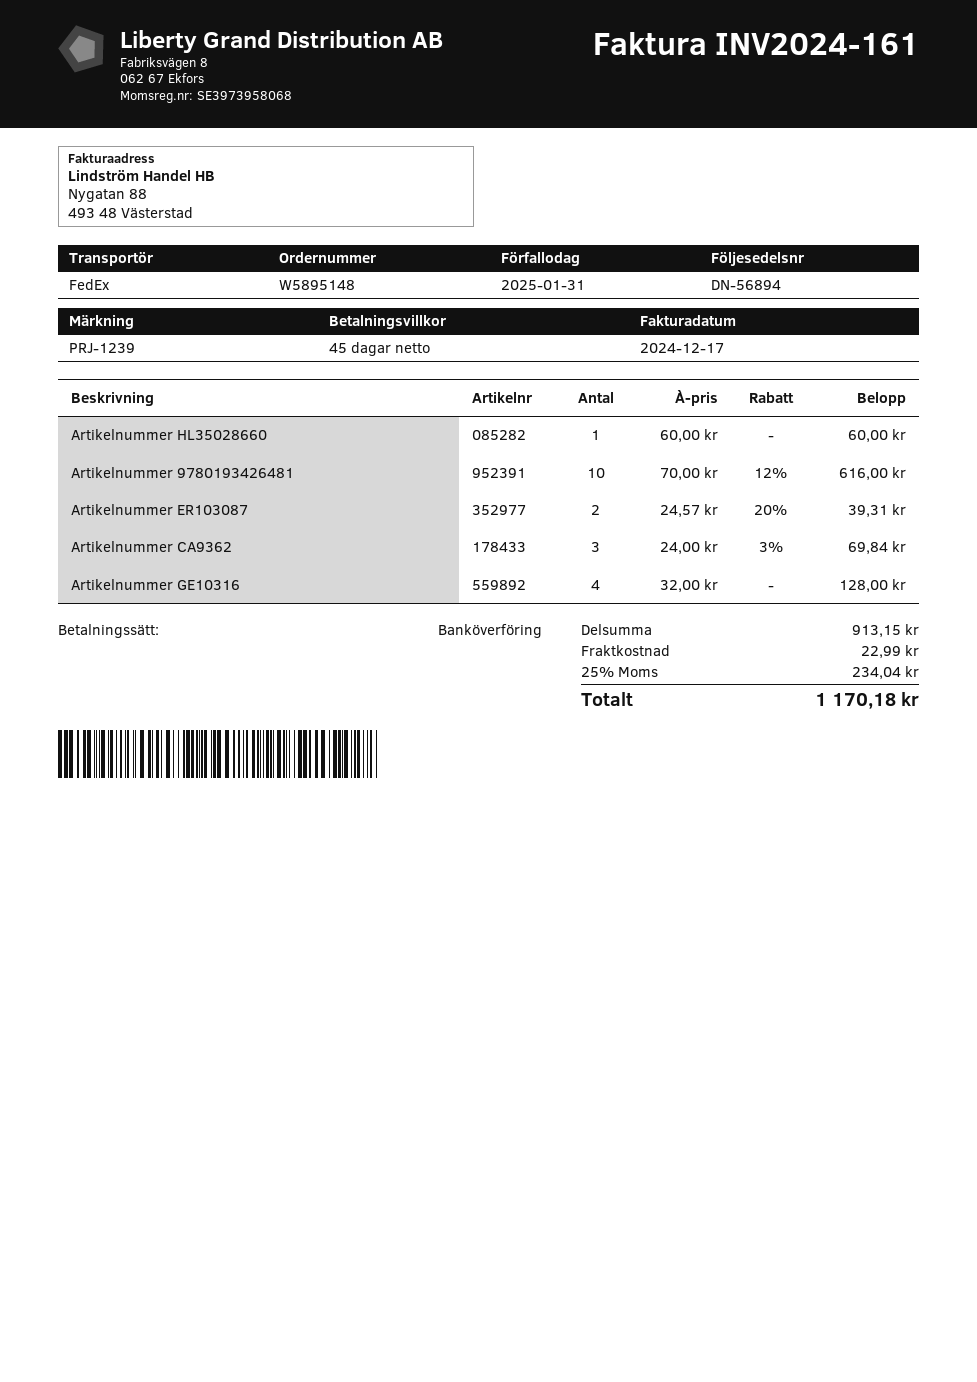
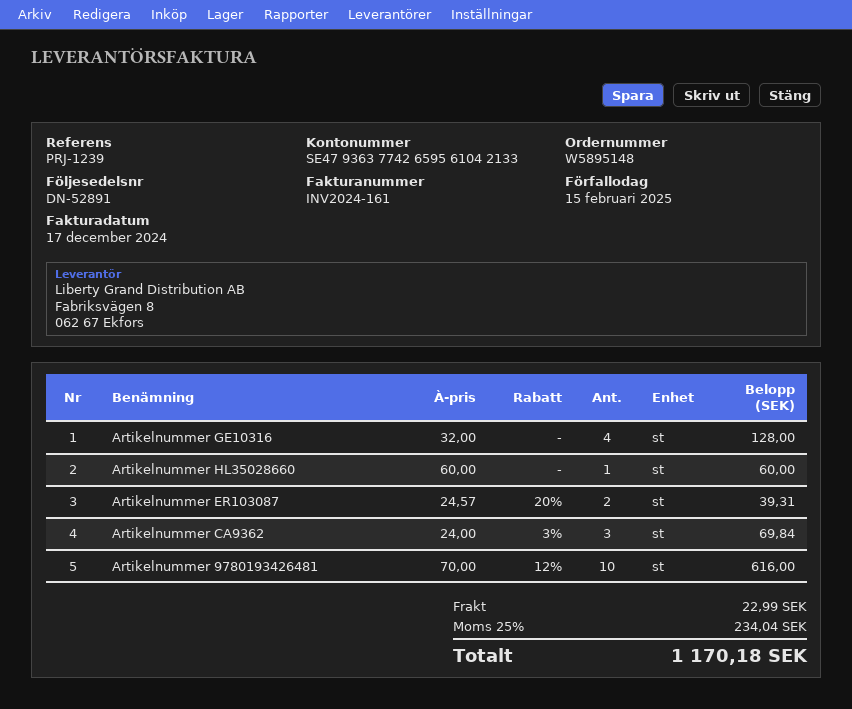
delivery note number: DN-56894 -> DN-52891
due date: 2025-01-31 -> 2025-02-15

